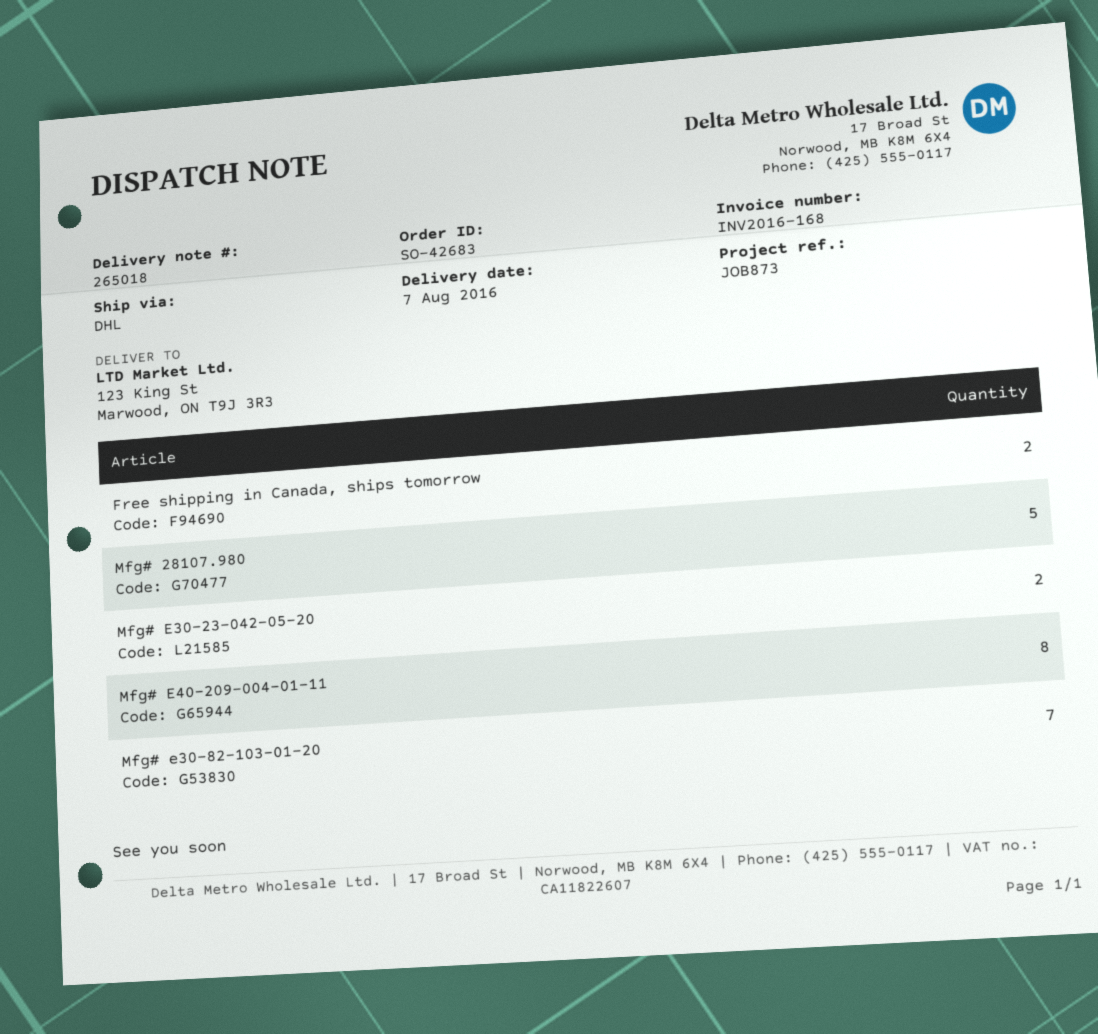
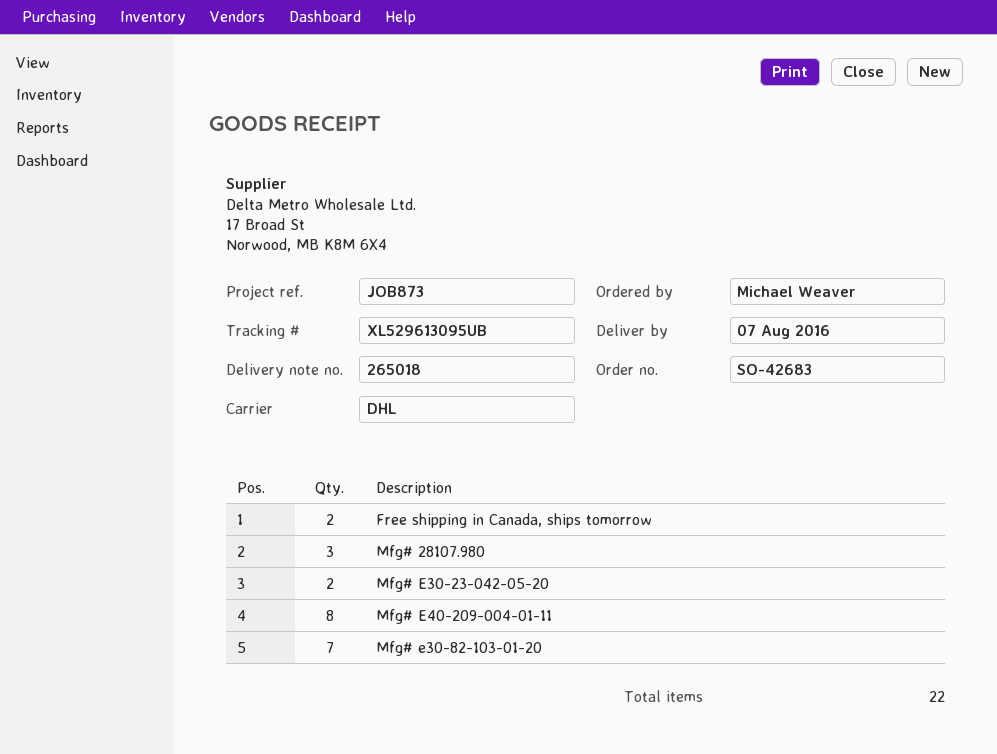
Mfg# 28107.980: 5 -> 3

